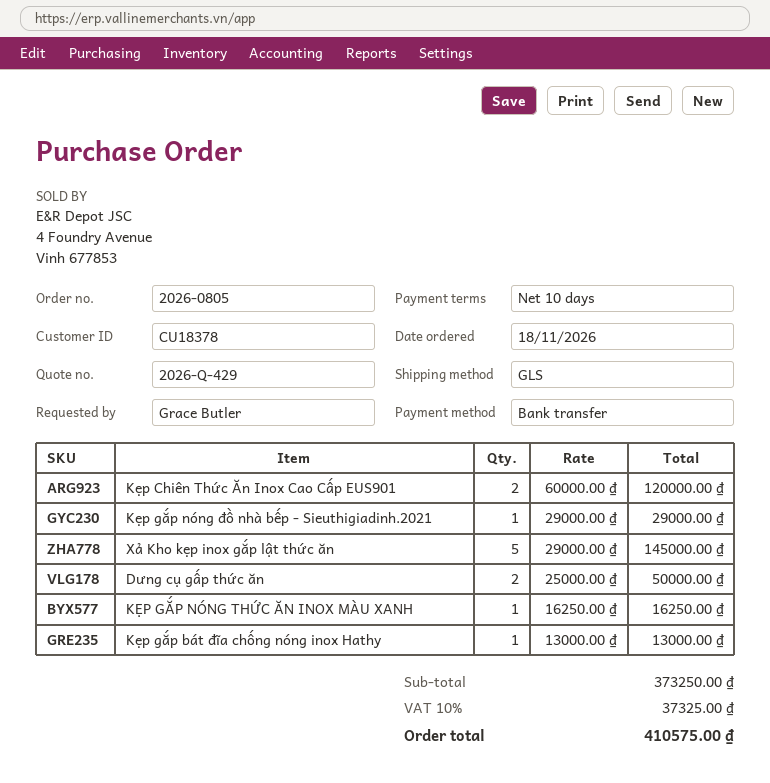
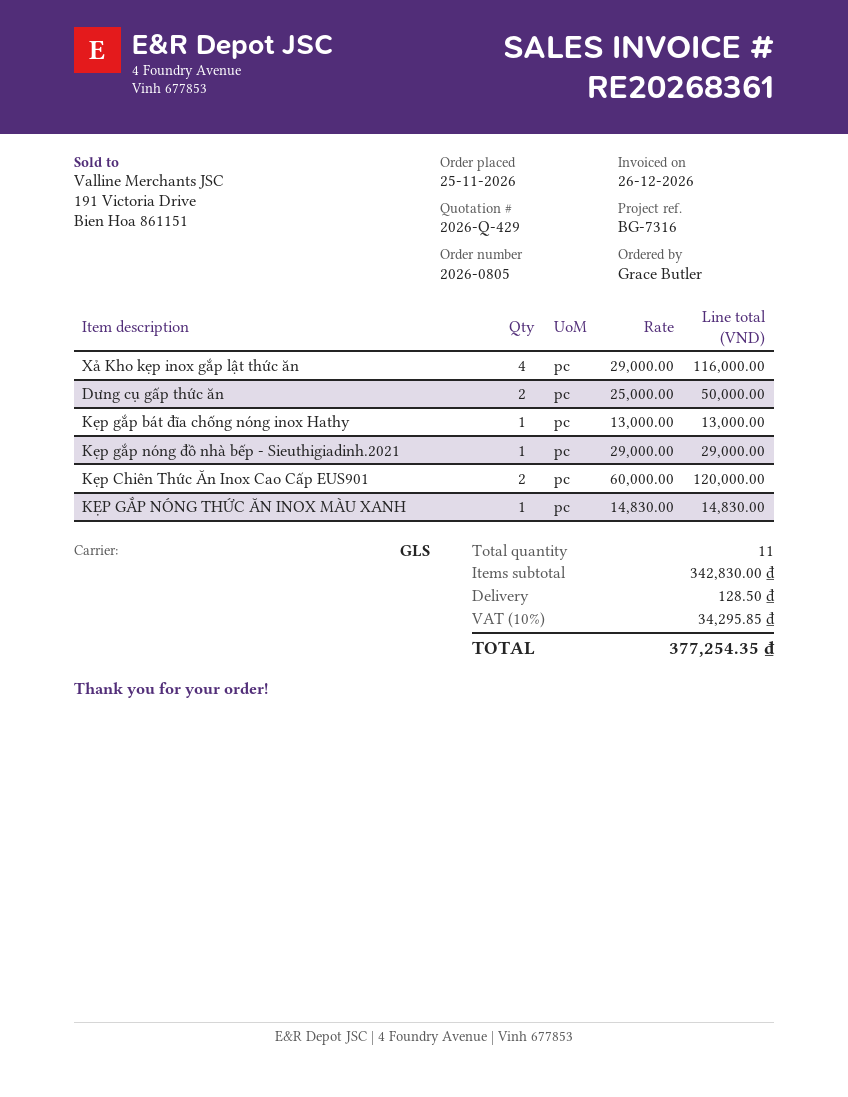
order date: 2026-11-18 -> 2026-11-25
Xả Kho kẹp inox gắp lật thức ăn: 5 x 29000.00 = 145000.00 -> 4 x 29000.00 = 116000.00
KẸP GẮP NÓNG THỨC ĂN INOX MÀU XANH: 1 x 16250.00 = 16250.00 -> 1 x 14830.00 = 14830.00
subtotal: 373250.00 -> 342830.00
shipping: none -> 128.50
tax: 10% = 37325.00 -> 10% = 34295.85
total: 410575.00 -> 377254.35

